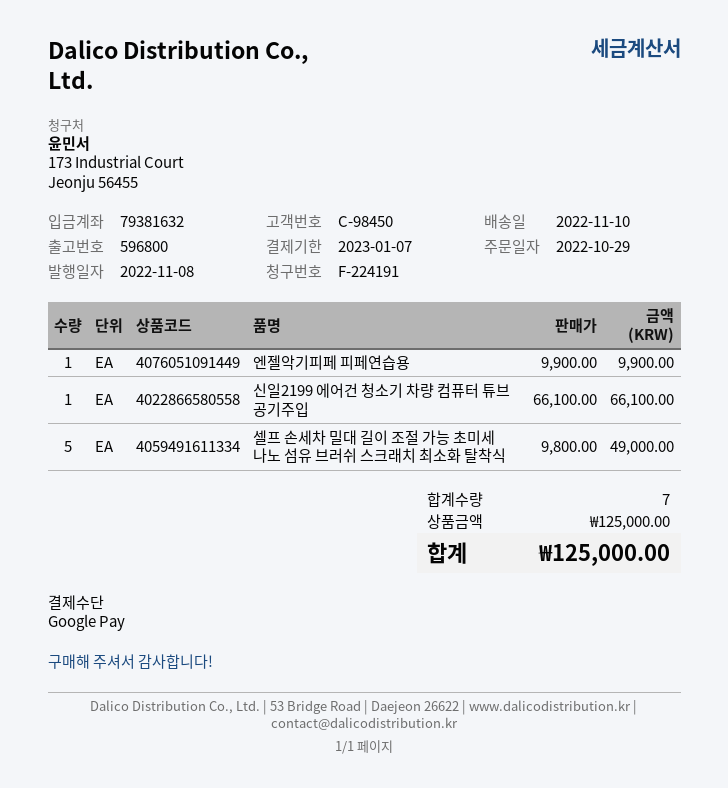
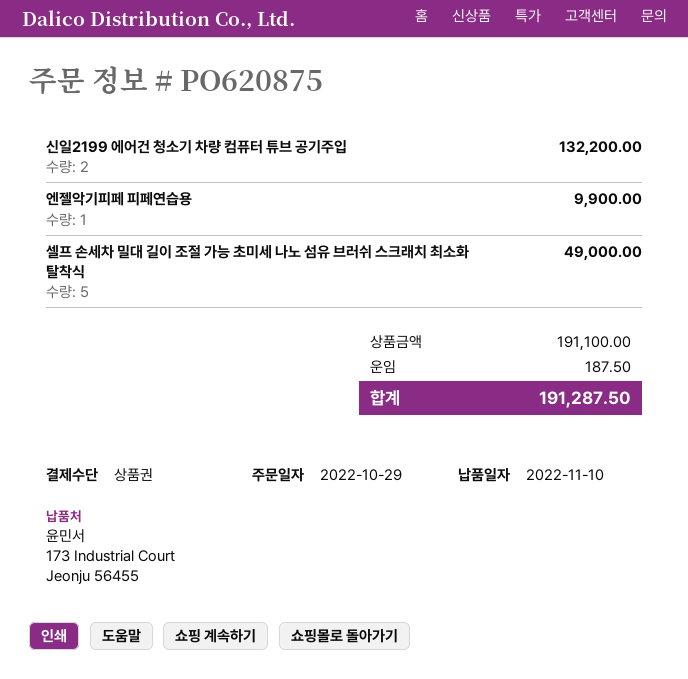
payment method: Google Pay -> gift card
신일2199 에어건 청소기 차량 컴퓨터 튜브 공기주입: 1 for 66100.00 -> 2 for 132200.00
subtotal: 125000.00 -> 191100.00
shipping: none -> 187.50
total: 125000.00 -> 191287.50

